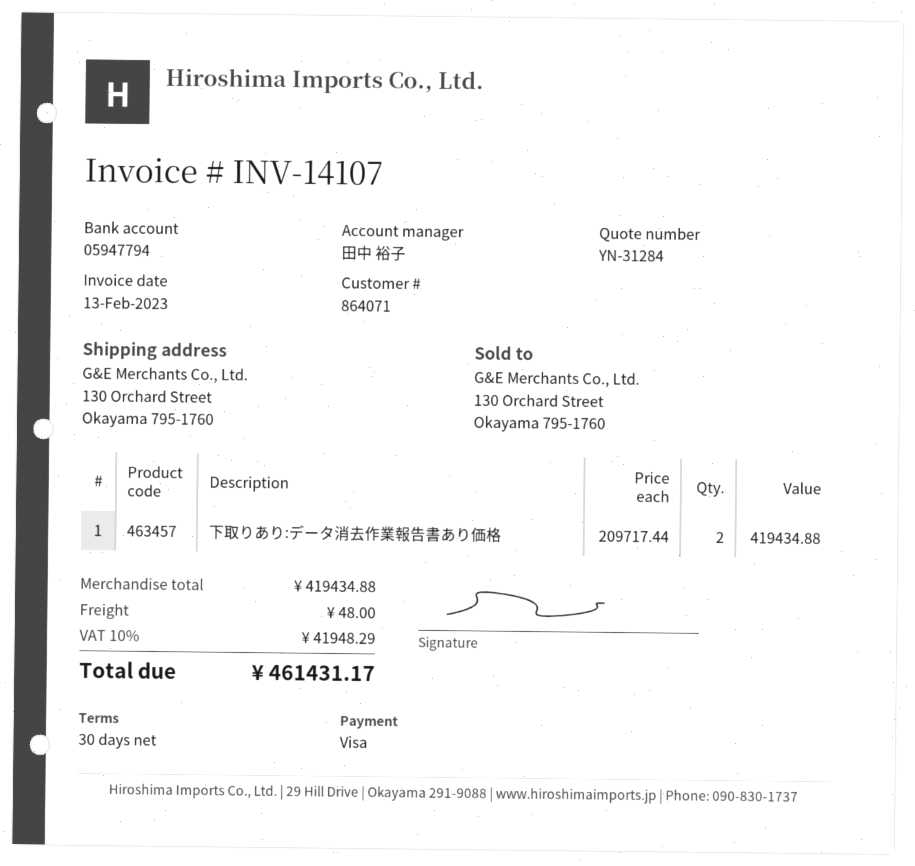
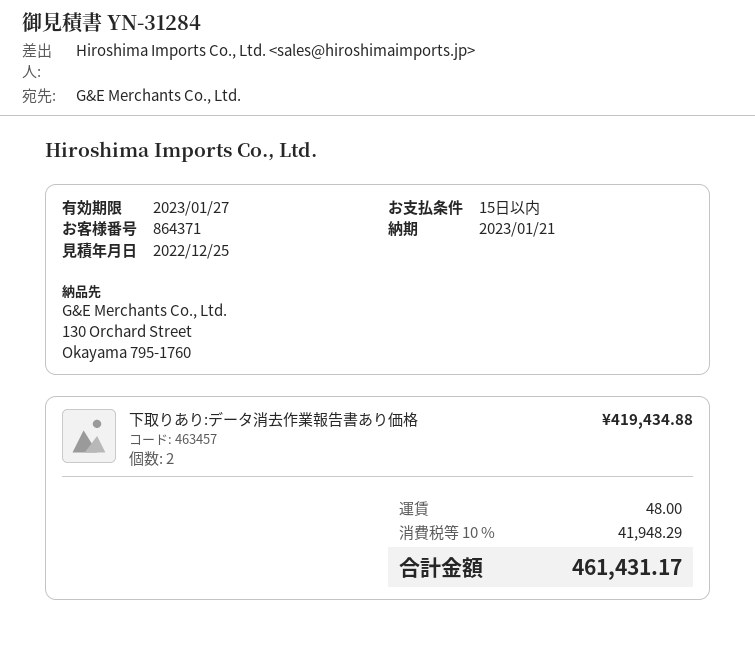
payment terms: 30 days -> 15 days
customer number: 864071 -> 864371

